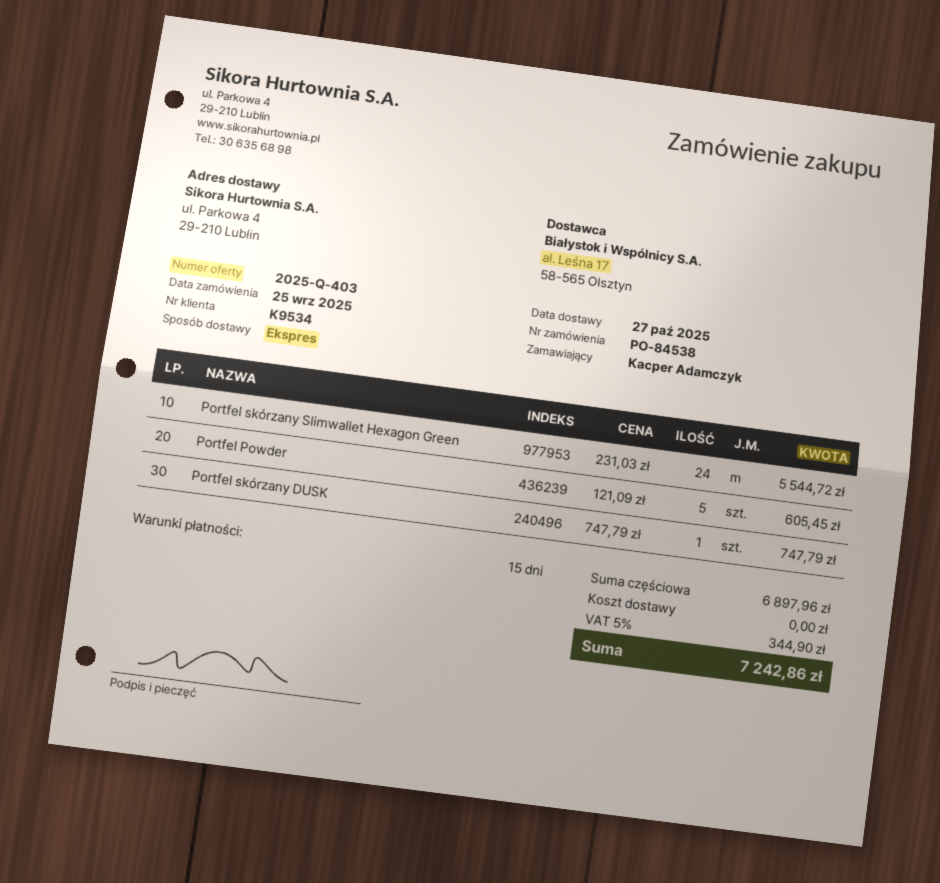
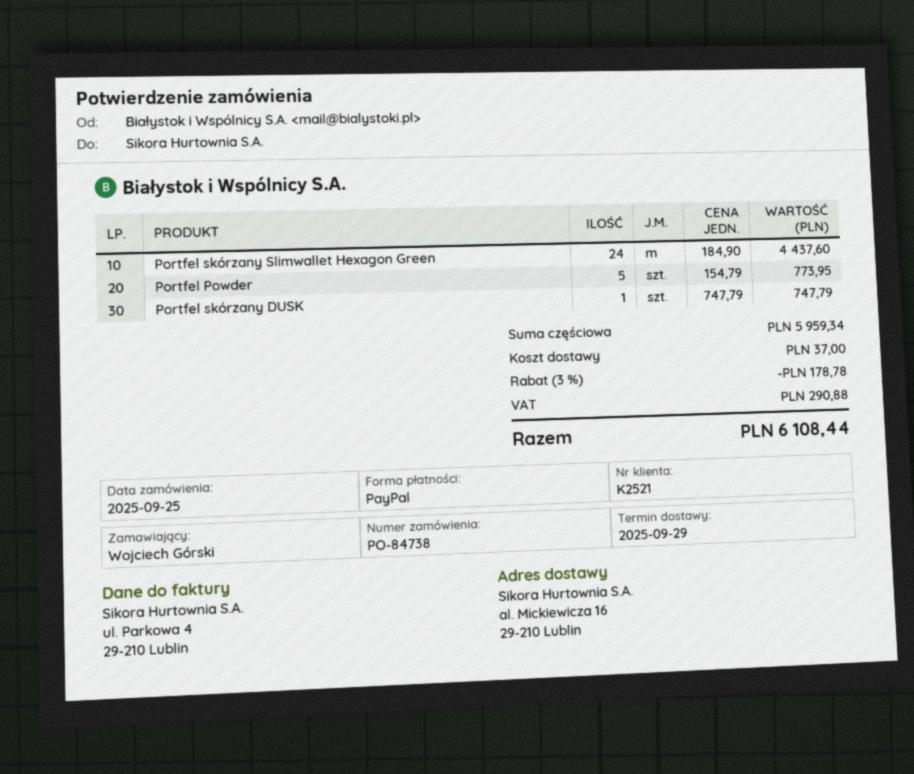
order number: PO-84538 -> PO-84738
delivery date: 2025-10-27 -> 2025-09-29
customer number: K9534 -> K2521
ordered by: Kacper Adamczyk -> Wojciech Górski
ship to: ul. Parkowa 4, 29-210 Lublin -> al. Mickiewicza 16, 29-210 Lublin
Portfel skórzany Slimwallet Hexagon Green: 24 x 231.03 = 5544.72 -> 24 x 184.90 = 4437.60
Portfel Powder: 5 x 121.09 = 605.45 -> 5 x 154.79 = 773.95
subtotal: 6897.96 -> 5959.34
discount: none -> 3% = 178.78
shipping: 0.00 -> 37.00
tax: 344.90 -> 290.88
total: 7242.86 -> 6108.44

